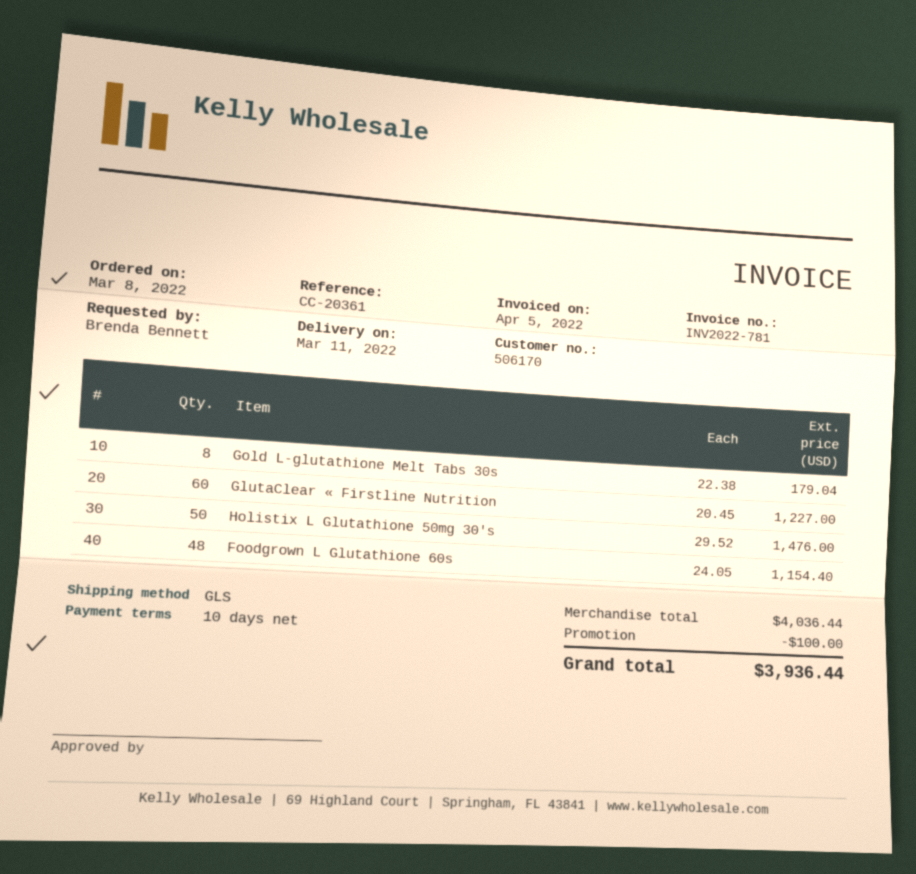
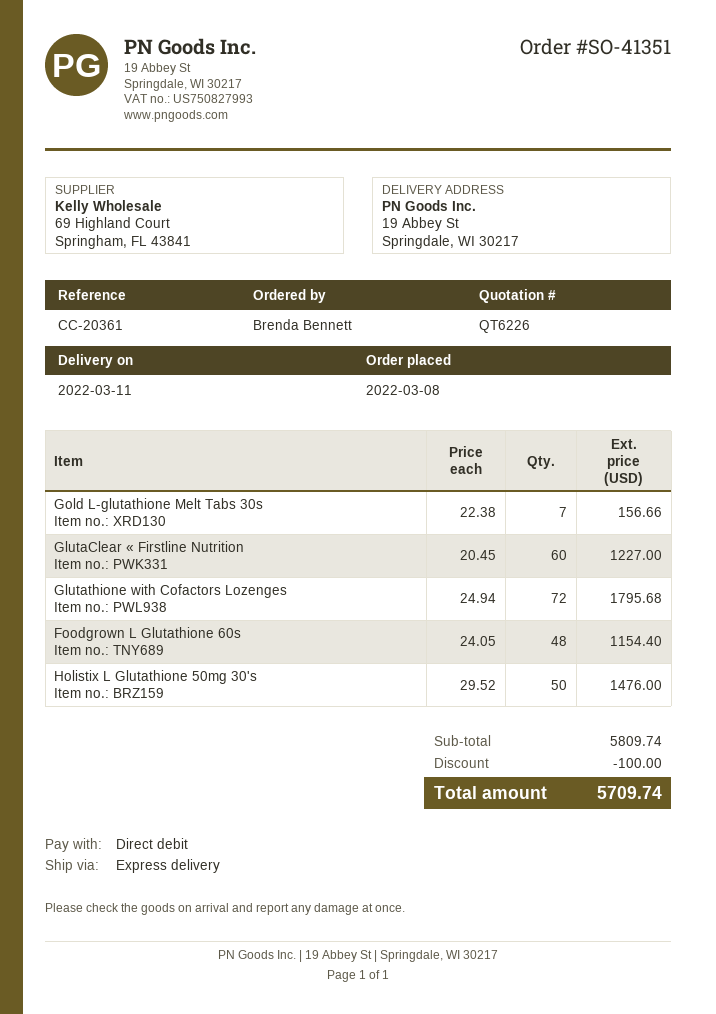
shipping method: GLS -> express
Gold L-glutathione Melt Tabs 30s: 8 x 22.38 = 179.04 -> 7 x 22.38 = 156.66
Glutathione with Cofactors Lozenges: none -> 72 x 24.94 = 1795.68
subtotal: 4036.44 -> 5809.74
total: 3936.44 -> 5709.74

